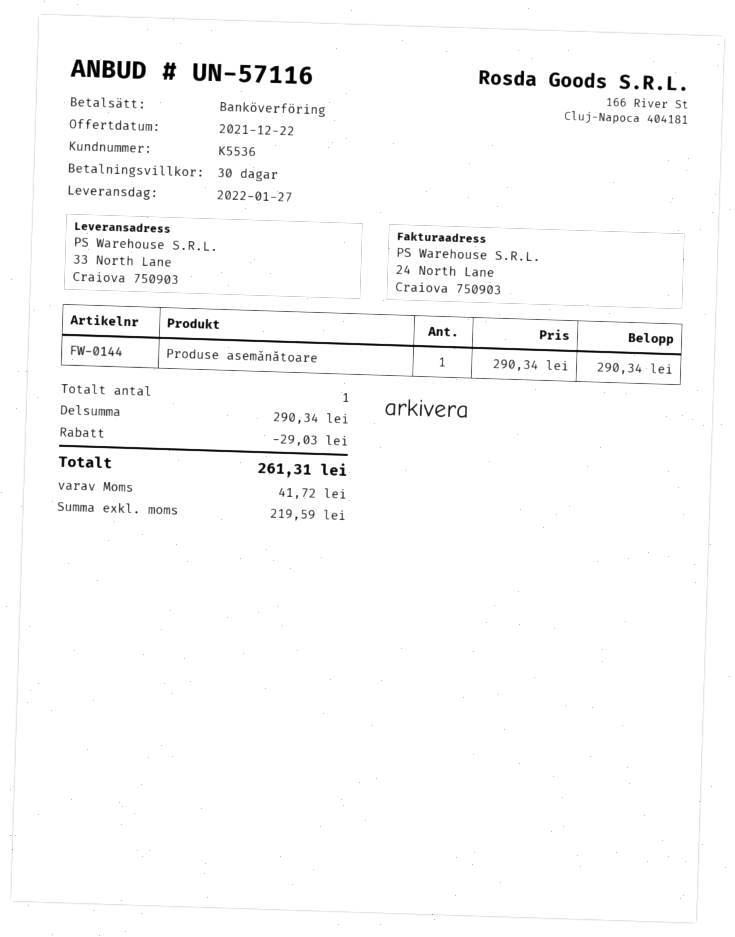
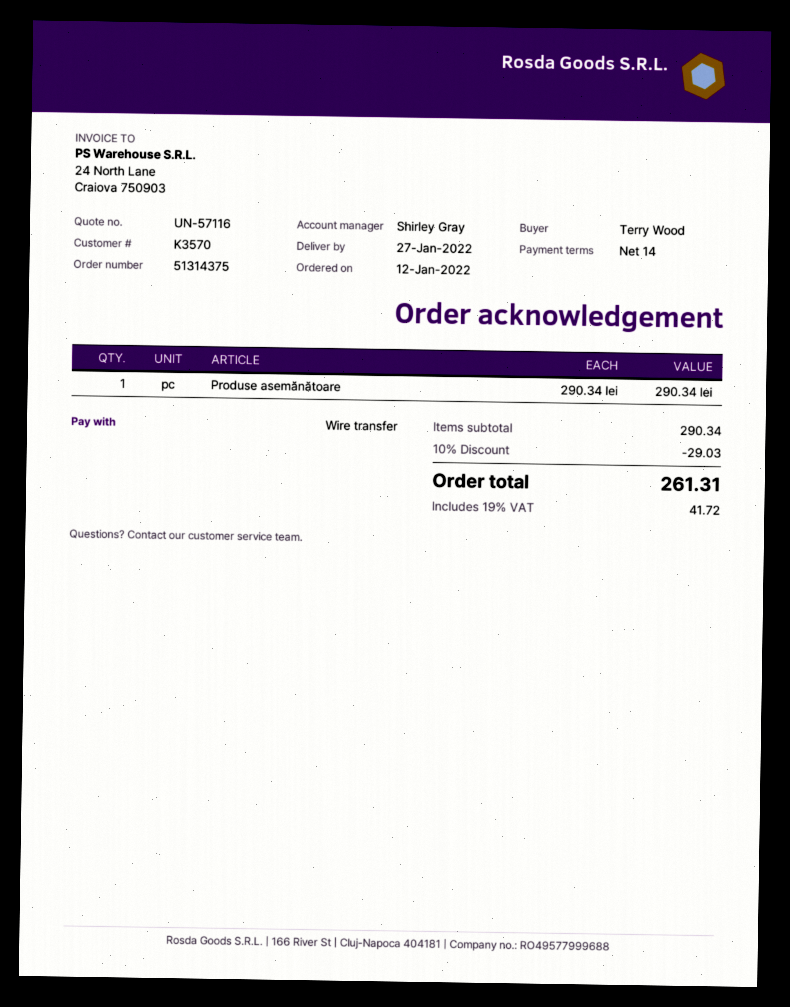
payment terms: 30 days -> 14 days
customer number: K5536 -> K3570

